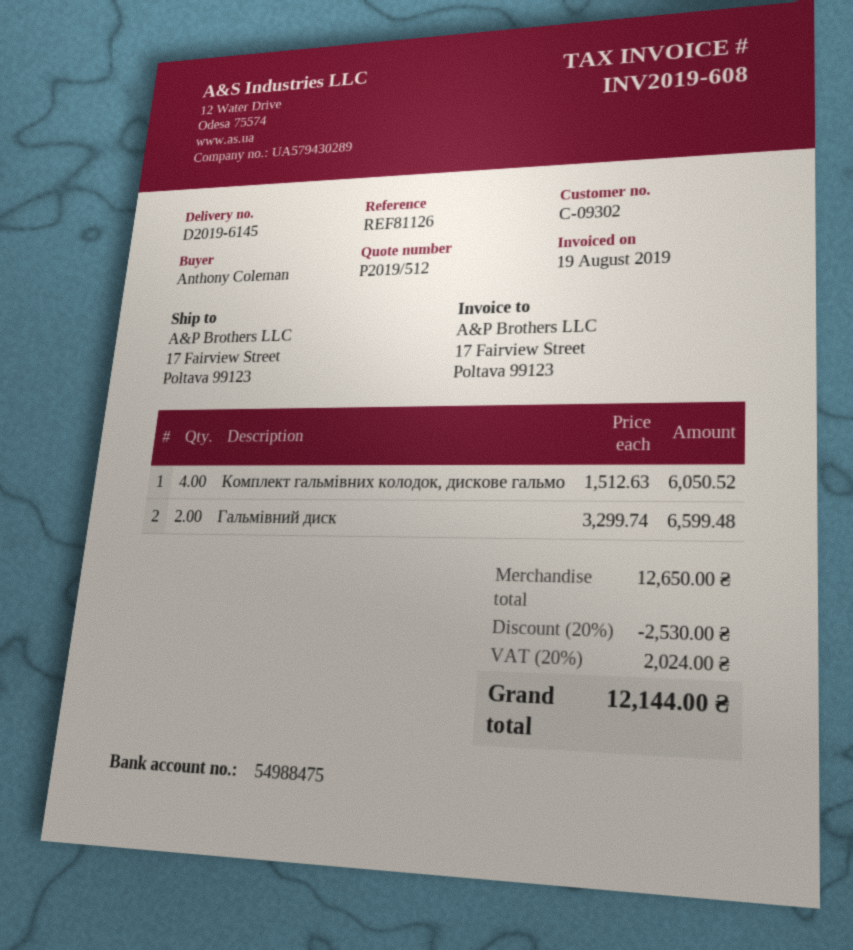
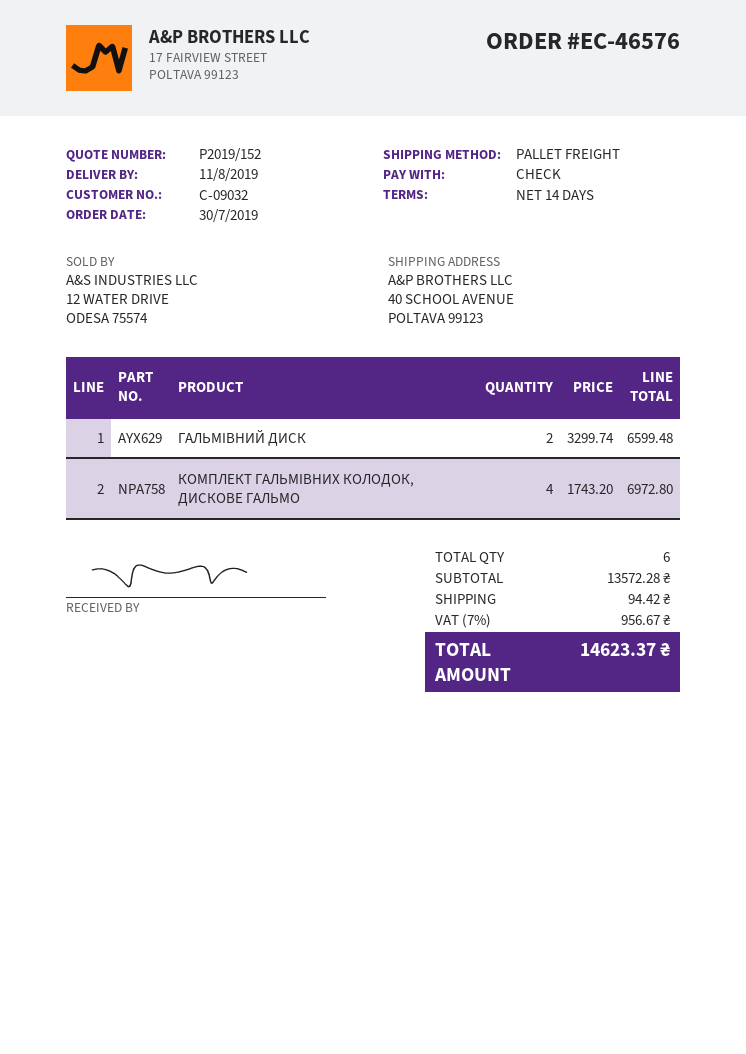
quote number: P2019/512 -> P2019/152
customer number: C-09302 -> C-09032
ship to: 17 Fairview Street, Poltava 99123 -> 40 SCHOOL AVENUE, POLTAVA 99123
Комплект гальмівних колодок, дискове гальмо: 4 x 1512.63 = 6050.52 -> 4 x 1743.20 = 6972.80
subtotal: 12650.00 -> 13572.28
discount: 20% = 2530.00 -> none
shipping: none -> 94.42
tax: 20% = 2024.00 -> 7% = 956.67
total: 12144.00 -> 14623.37

